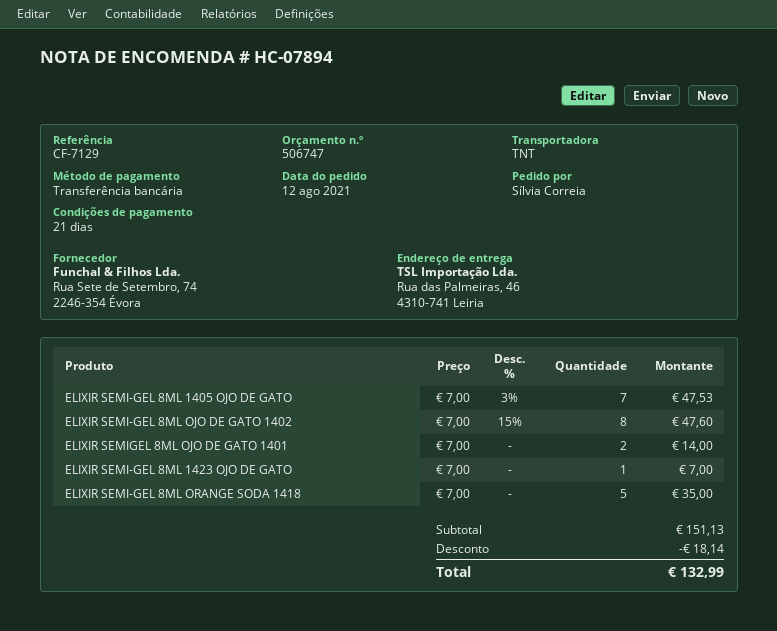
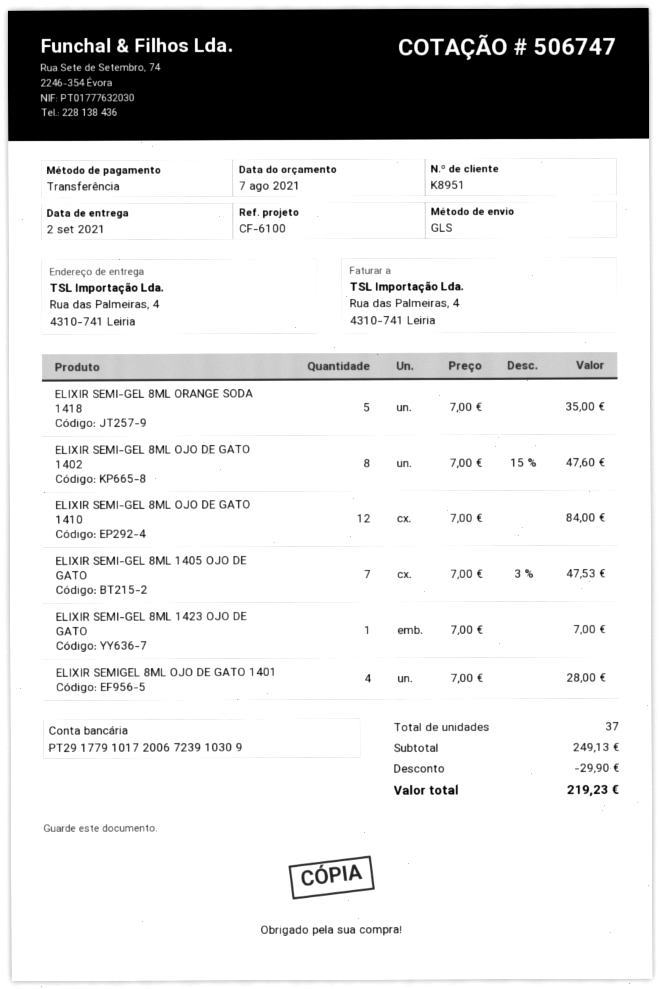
reference: CF-7129 -> CF-6100
shipping method: TNT -> GLS
ship to: Rua das Palmeiras, 46, 4310-741 Leiria -> Rua das Palmeiras, 4, 4310-741 Leiria
ELIXIR SEMIGEL 8ML OJO DE GATO 1401: 2 x 7.00 = 14.00 -> 4 x 7.00 = 28.00
ELIXIR SEMI-GEL 8ML OJO DE GATO 1410: none -> 12 x 7.00 = 84.00
subtotal: 151.13 -> 249.13
discount: 18.14 -> 29.90
total: 132.99 -> 219.23

